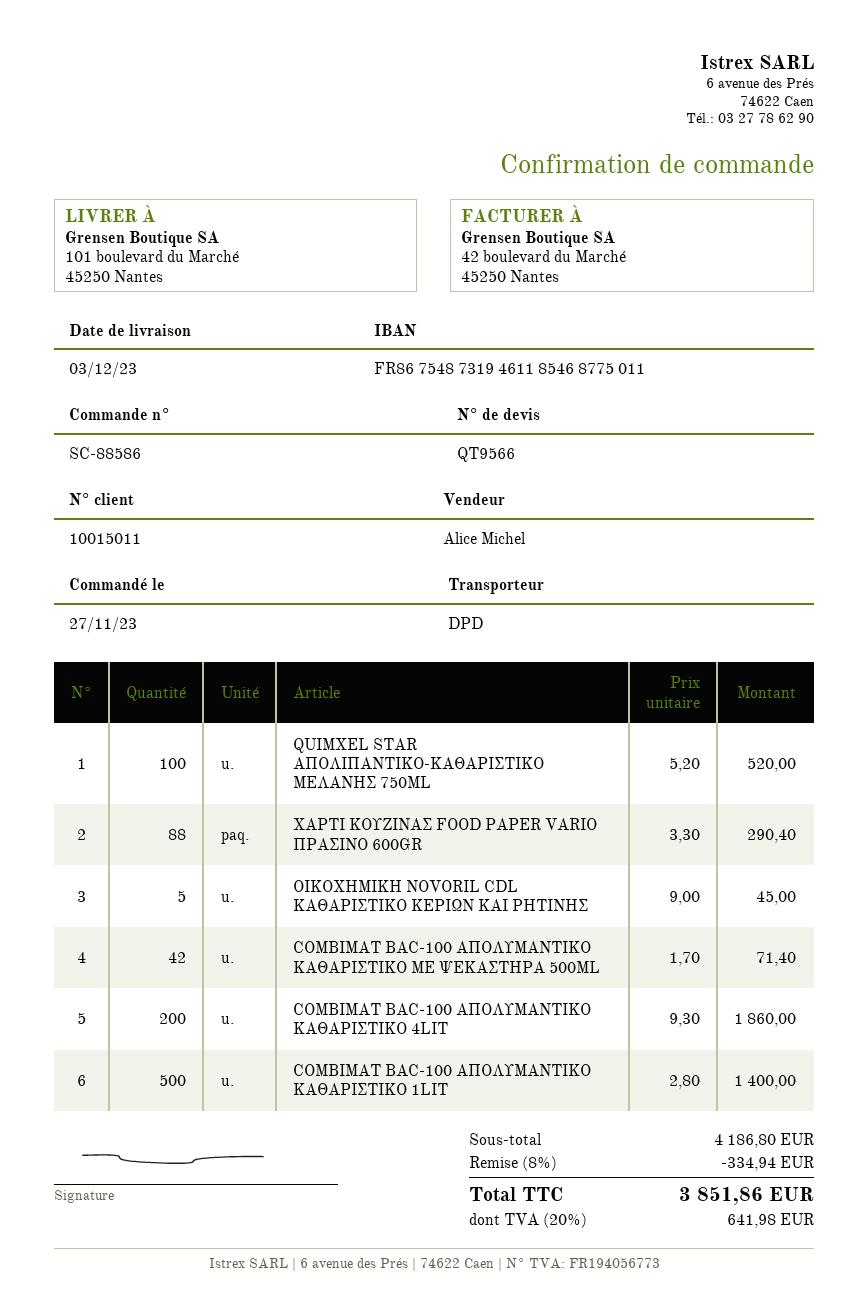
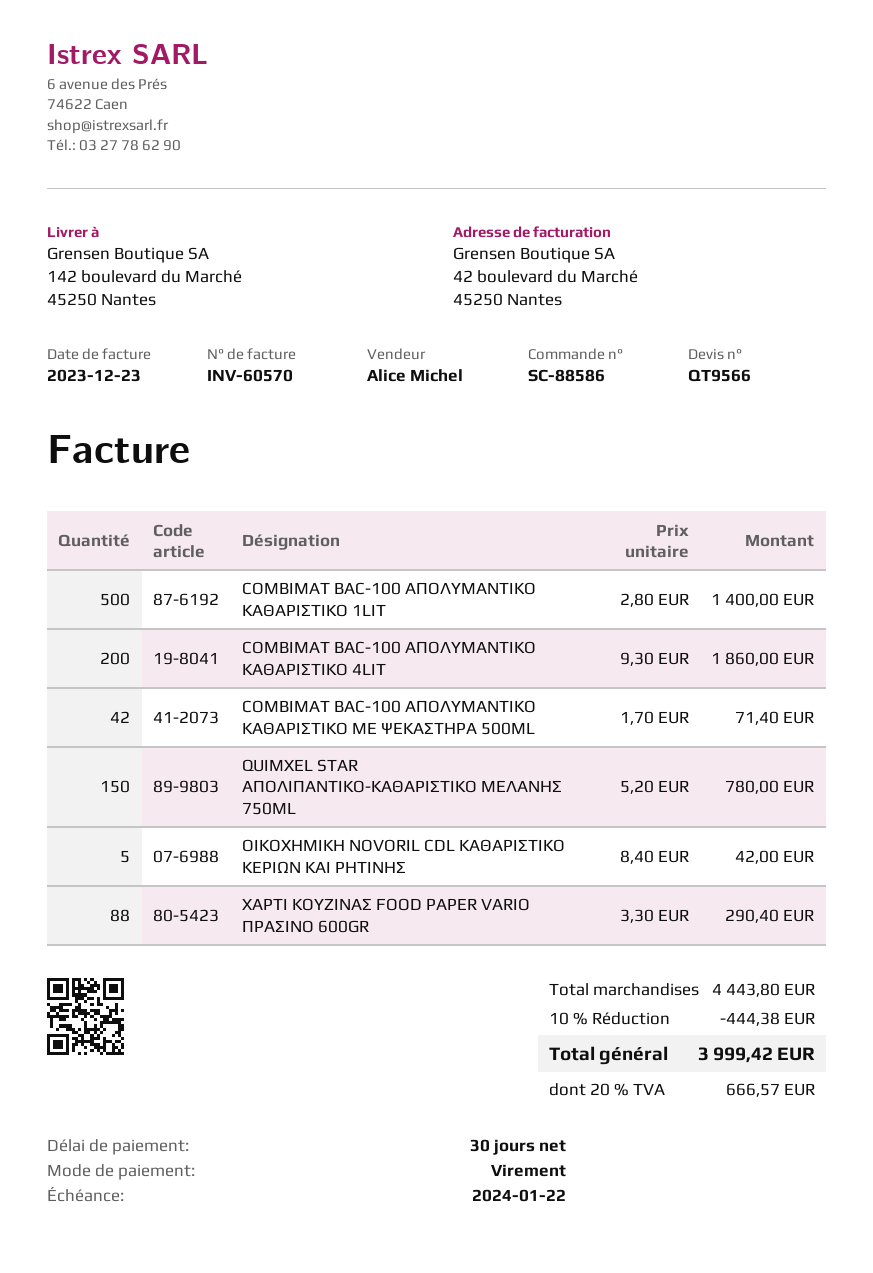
ship to: 101 boulevard du Marché, 45250 Nantes -> 142 boulevard du Marché, 45250 Nantes
QUIMXEL STAR ΑΠΟΛΙΠΑΝΤΙΚΟ-ΚΑΘΑΡΙΣΤΙΚΟ ΜΕΛΑΝΗΣ 750ML: 100 x 5.20 = 520.00 -> 150 x 5.20 = 780.00
ΟΙΚΟΧΗΜΙΚΗ NOVORIL CDL ΚΑΘΑΡΙΣΤΙΚΟ ΚΕΡΙΩΝ ΚΑΙ ΡΗΤΙΝΗΣ: 5 x 9.00 = 45.00 -> 5 x 8.40 = 42.00
subtotal: 4186.80 -> 4443.80
discount: 8% = 334.94 -> 10% = 444.38
tax: 20% = 641.98 -> 20% = 666.57
total: 3851.86 -> 3999.42

